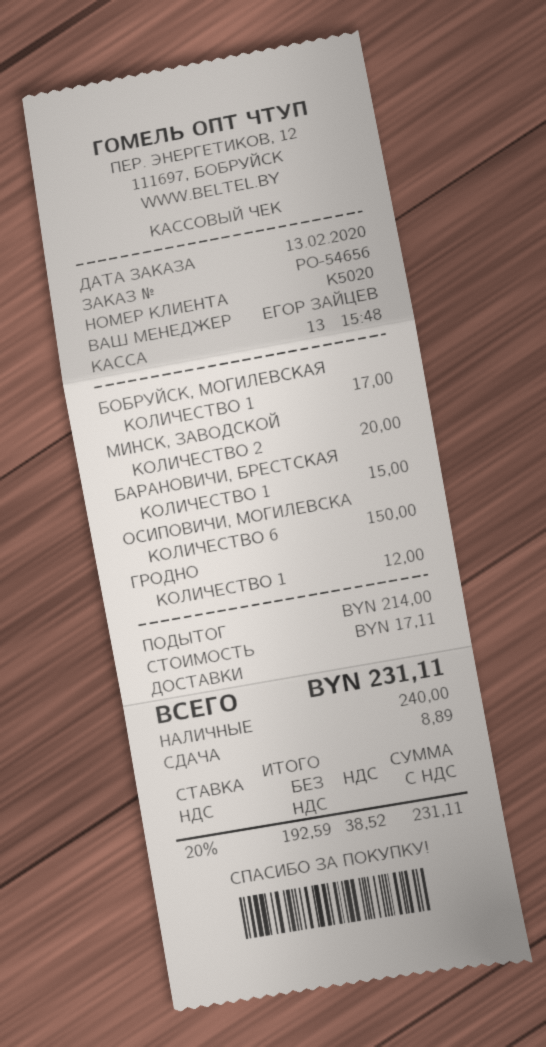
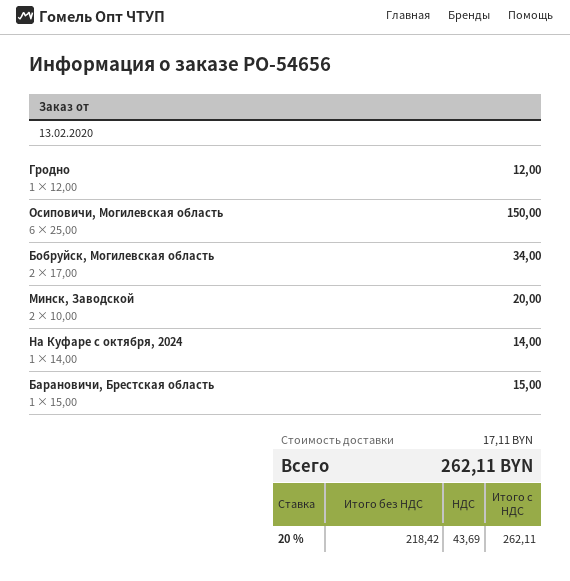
БОБРУЙСК, МОГИЛЕВСКАЯ: 1 for 17.00 -> 2 for 34.00
На Куфаре с октября, 2024: none -> 1 for 14.00
net: 192.59 -> 218.42
tax: 20% = 38.52 -> 20% = 43.69
total: 231.11 -> 262.11

